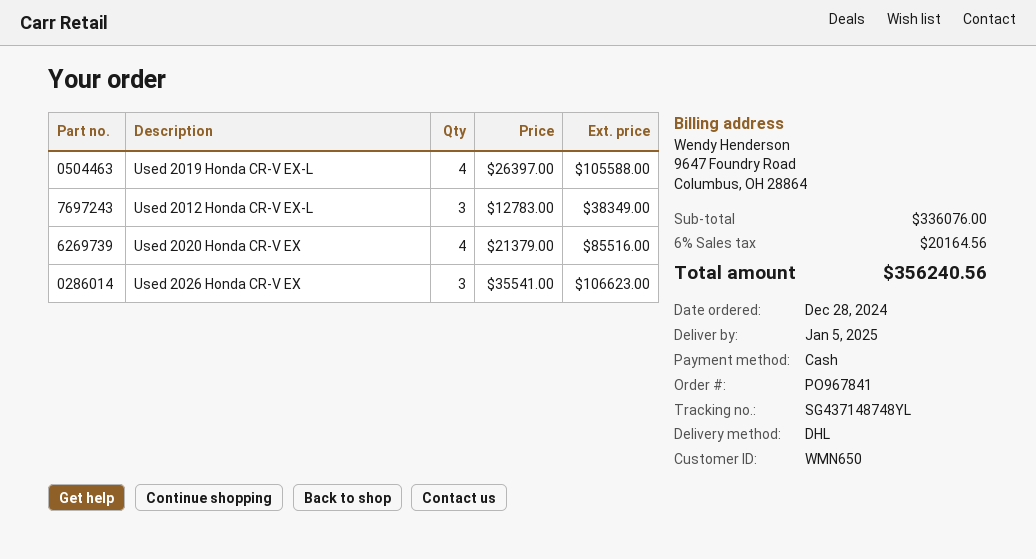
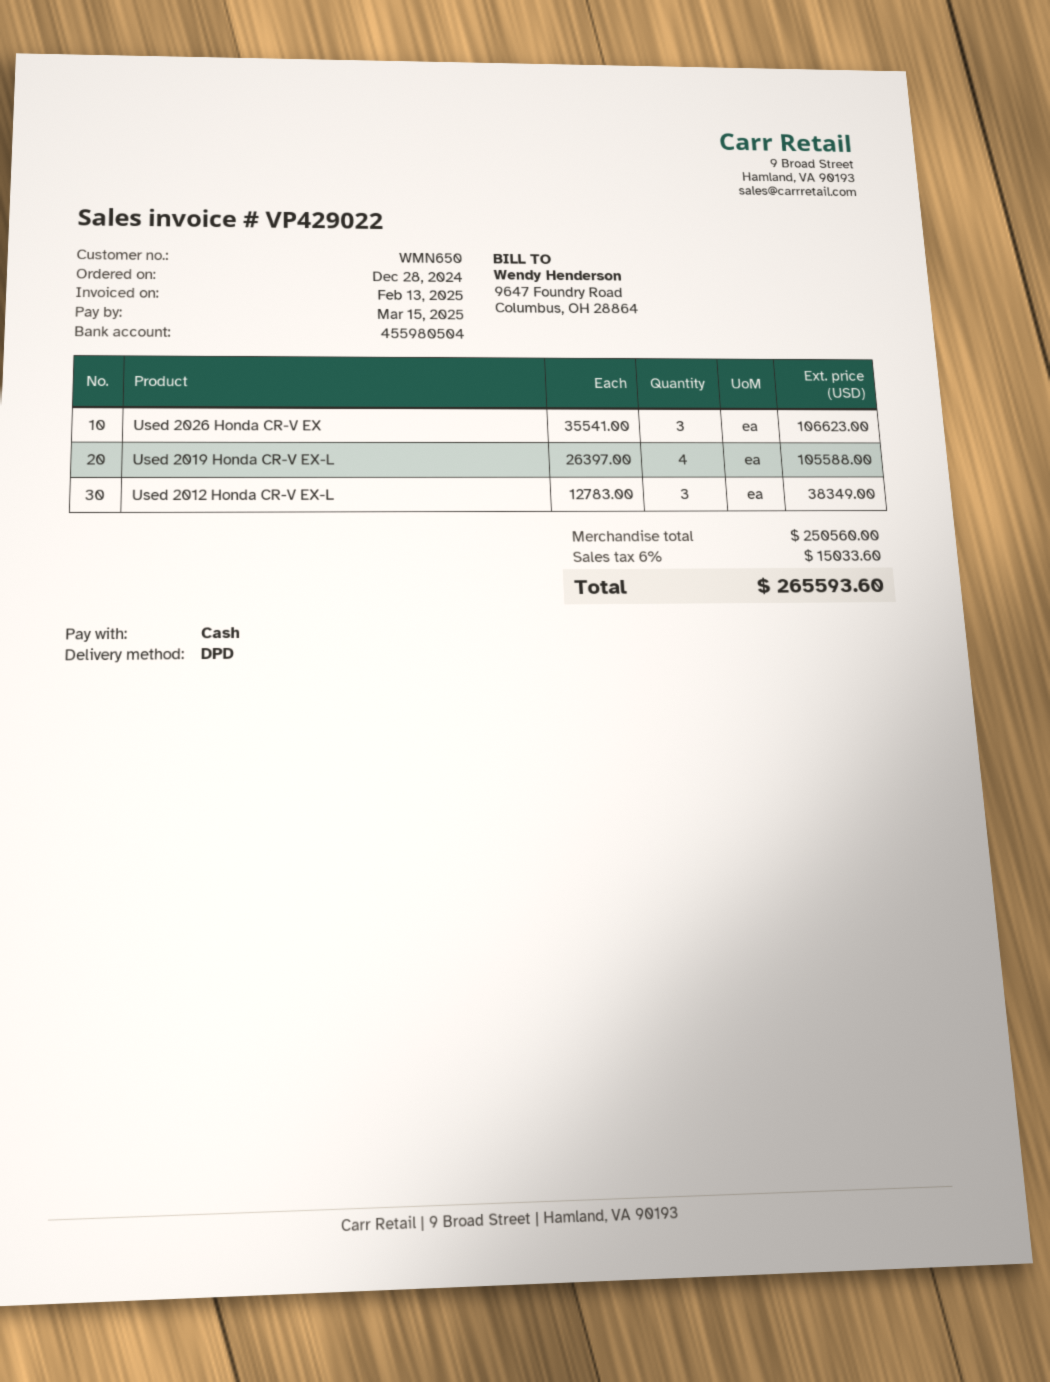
shipping method: DHL -> DPD
Used 2020 Honda CR-V EX: 4 x 21379.00 = 85516.00 -> none
subtotal: 336076.00 -> 250560.00
tax: 6% = 20164.56 -> 6% = 15033.60
total: 356240.56 -> 265593.60

